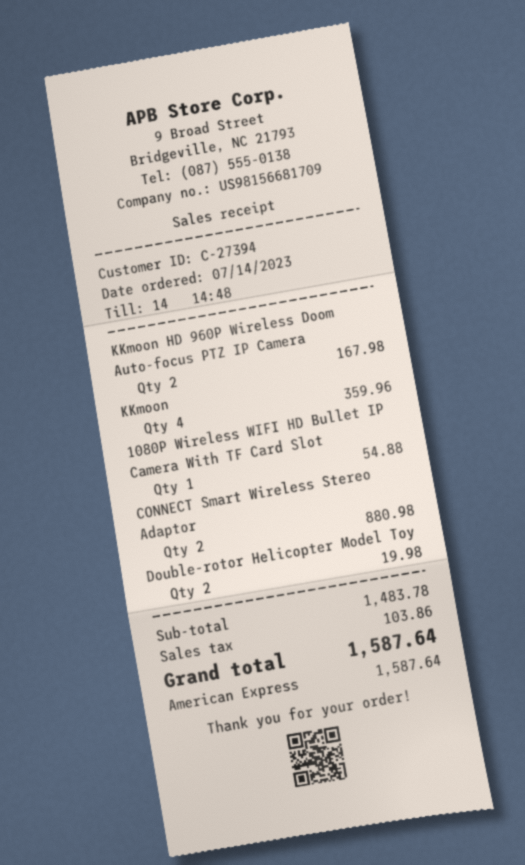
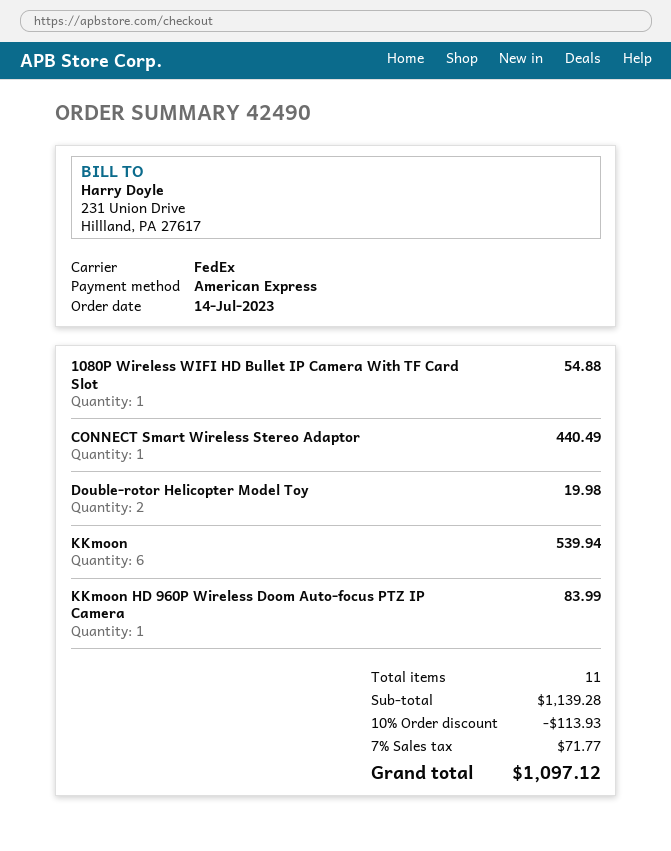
KKmoon HD 960P Wireless Doom Auto-focus PTZ IP Camera: 2 for 167.98 -> 1 for 83.99
KKmoon: 4 for 359.96 -> 6 for 539.94
CONNECT Smart Wireless Stereo Adaptor: 2 for 880.98 -> 1 for 440.49
subtotal: 1483.78 -> 1139.28
discount: none -> 10% = 113.93
tax: 103.86 -> 71.77
total: 1587.64 -> 1097.12

